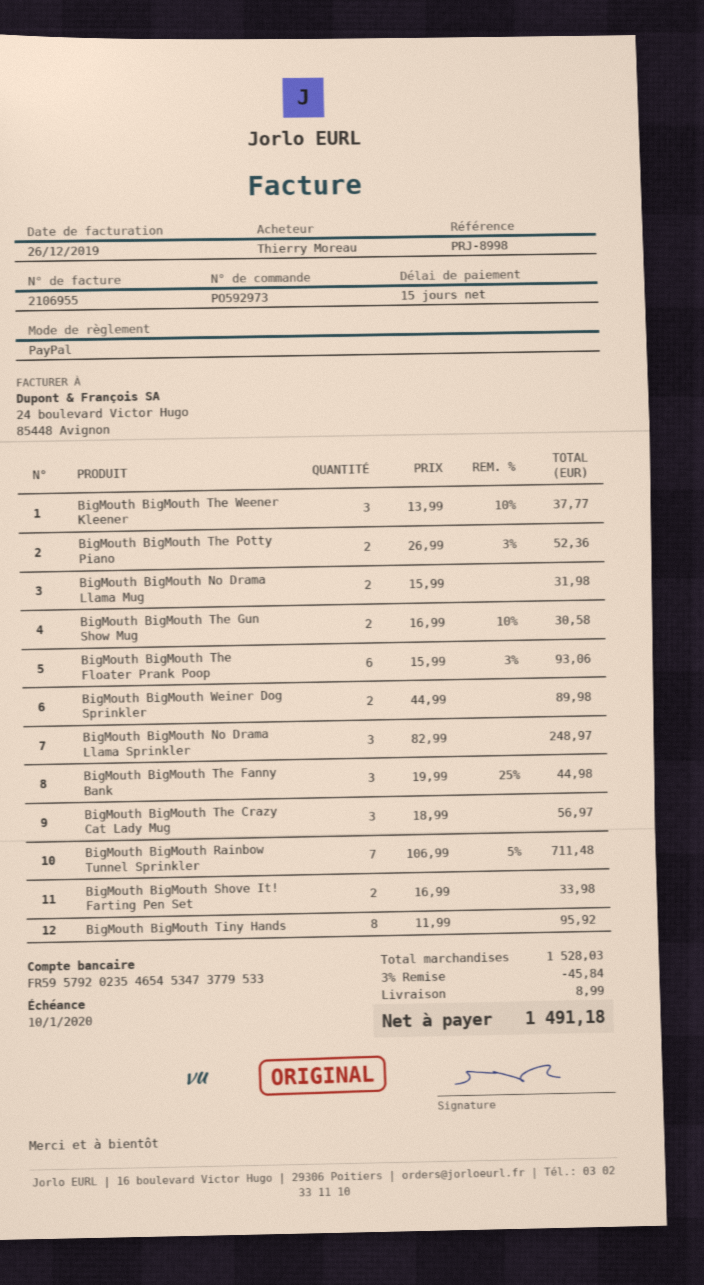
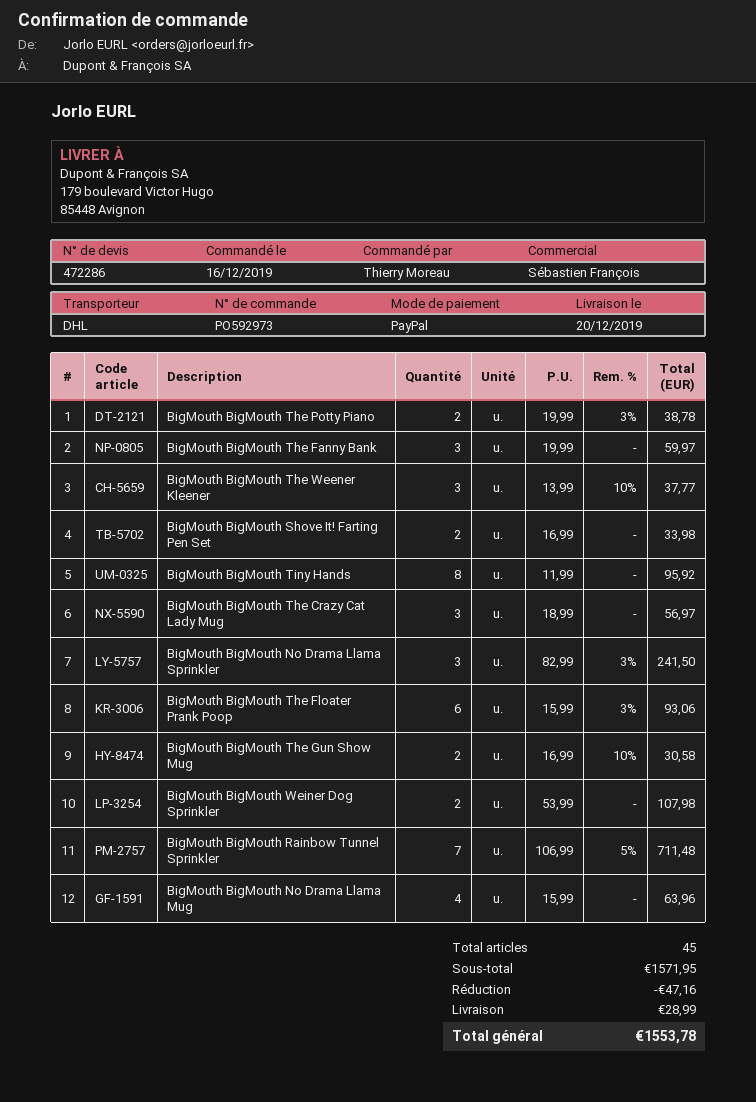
BigMouth BigMouth The Potty Piano: 2 x 26.99 - 3% = 52.36 -> 2 x 19.99 - 3% = 38.78
BigMouth BigMouth No Drama Llama Mug: 2 x 15.99 = 31.98 -> 4 x 15.99 = 63.96
BigMouth BigMouth Weiner Dog Sprinkler: 2 x 44.99 = 89.98 -> 2 x 53.99 = 107.98
BigMouth BigMouth No Drama Llama Sprinkler: 3 x 82.99 = 248.97 -> 3 x 82.99 - 3% = 241.50
BigMouth BigMouth The Fanny Bank: 3 x 19.99 - 25% = 44.98 -> 3 x 19.99 = 59.97
subtotal: 1528.03 -> 1571.95
discount: 45.84 -> 47.16
shipping: 8.99 -> 28.99
total: 1491.18 -> 1553.78

